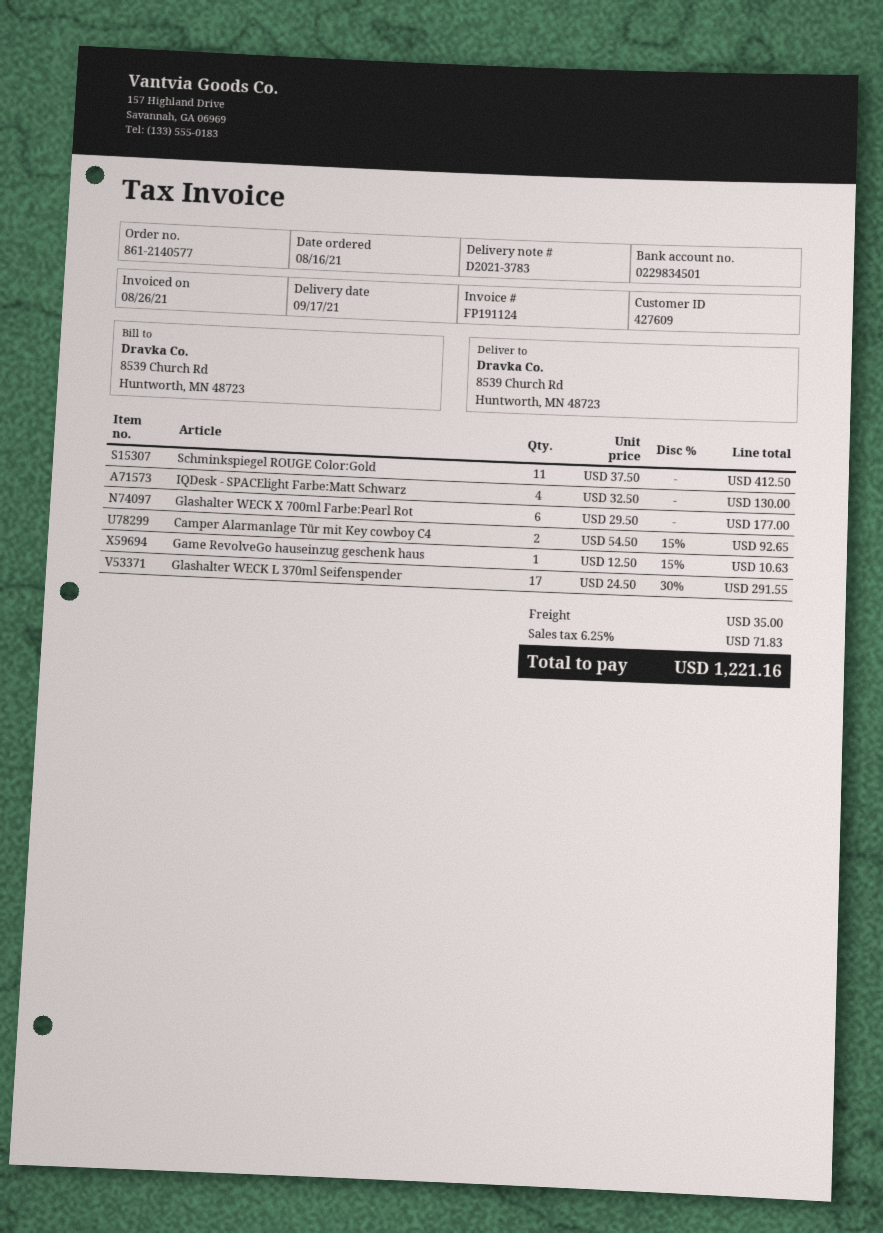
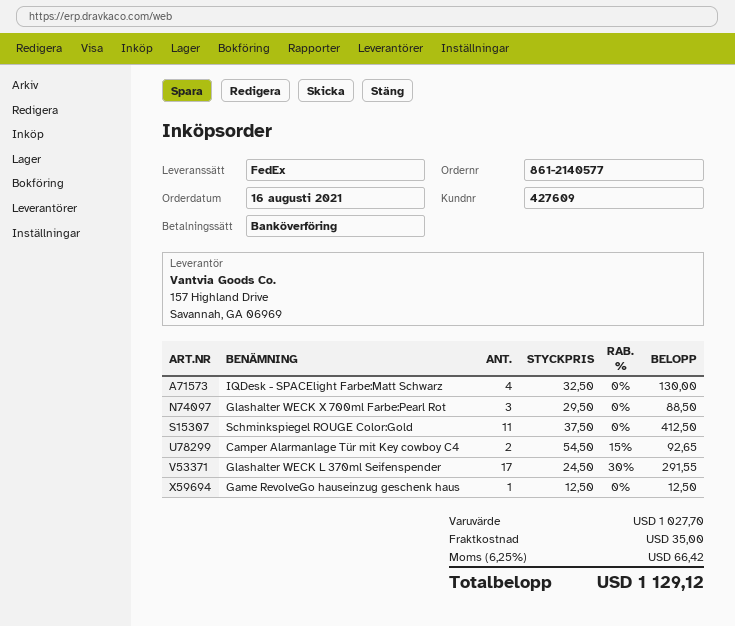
Glashalter WECK X 700ml Farbe:Pearl Rot: 6 x 29.50 = 177.00 -> 3 x 29.50 = 88.50
Game RevolveGo hauseinzug geschenk haus: 1 x 12.50 - 15% = 10.63 -> 1 x 12.50 = 12.50
tax: 6.25% = 71.83 -> 6.25% = 66.42
total: 1221.16 -> 1129.12

